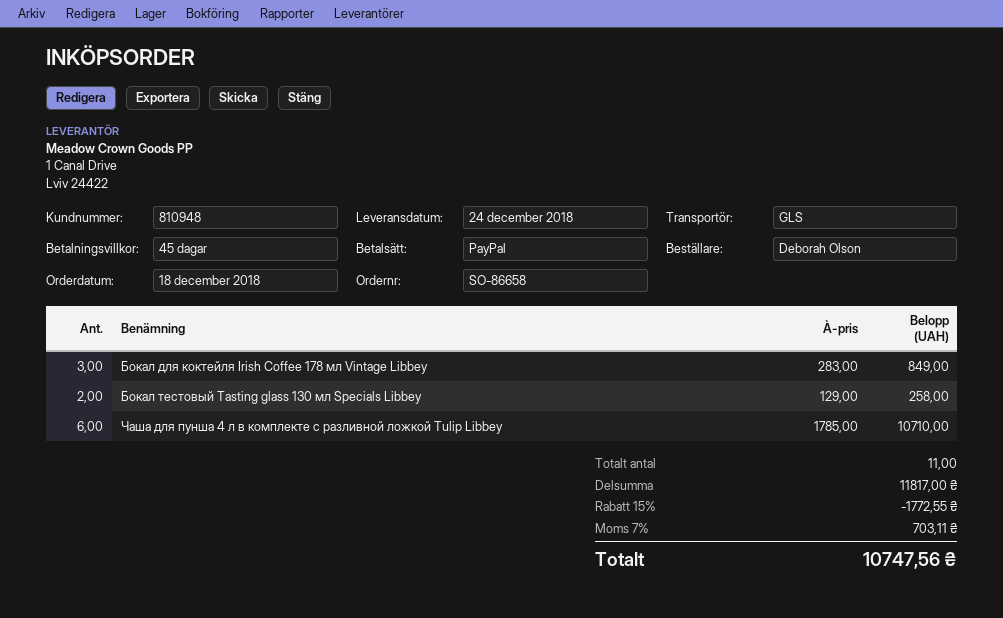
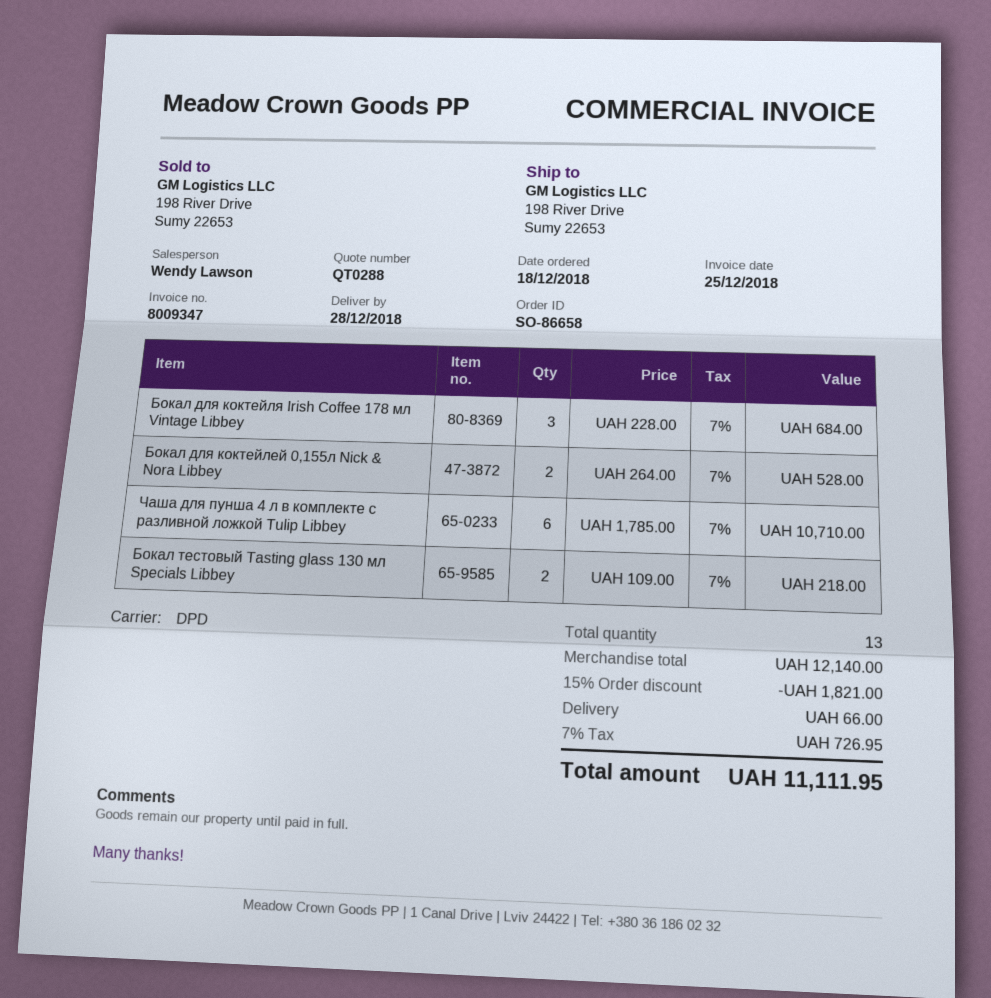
delivery date: 2018-12-24 -> 2018-12-28
shipping method: GLS -> DPD
Бокал для коктейля Irish Coffee 178 мл Vintage Libbey: 3 x 283.00 = 849.00 -> 3 x 228.00 = 684.00
Бокал тестовый Tasting glass 130 мл Specials Libbey: 2 x 129.00 = 258.00 -> 2 x 109.00 = 218.00
Бокал для коктейлей 0,155л Nick & Nora Libbey: none -> 2 x 264.00 = 528.00
total quantity: 11 -> 13
subtotal: 11817.00 -> 12140.00
discount: 15% = 1772.55 -> 15% = 1821.00
shipping: none -> 66.00
tax: 7% = 703.11 -> 7% = 726.95
total: 10747.56 -> 11111.95

